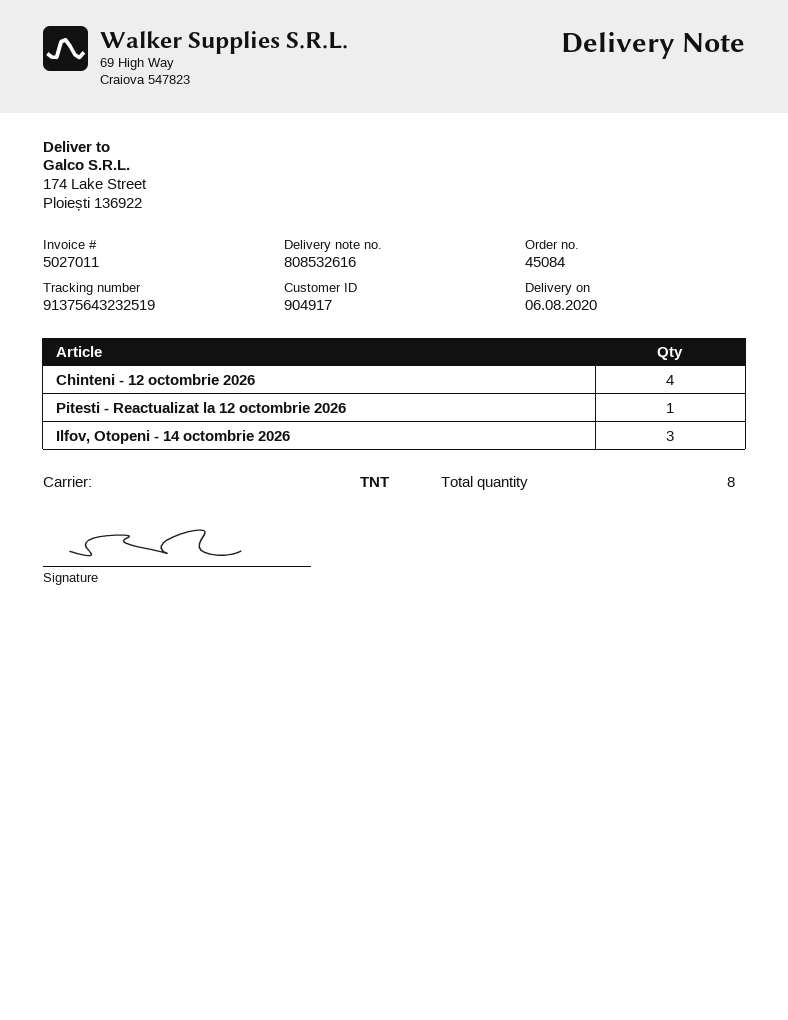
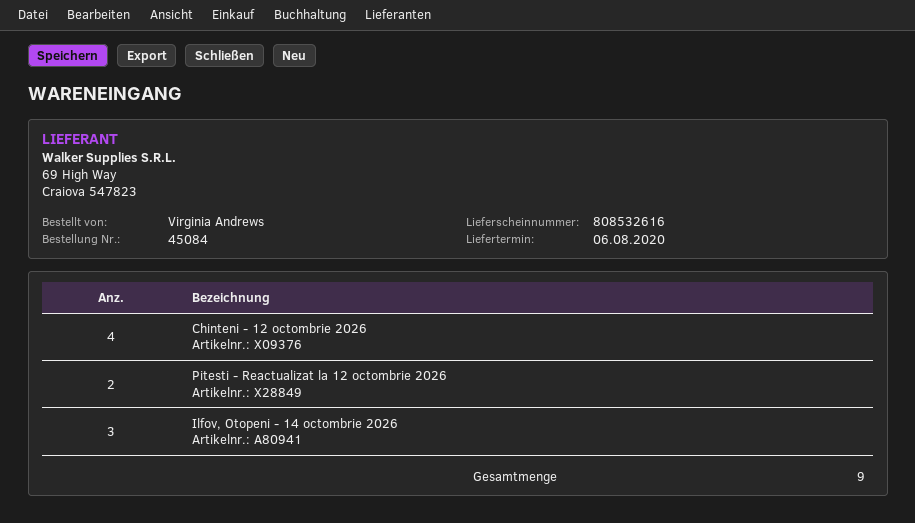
Pitesti - Reactualizat la 12 octombrie 2026: 1 -> 2
total quantity: 8 -> 9

